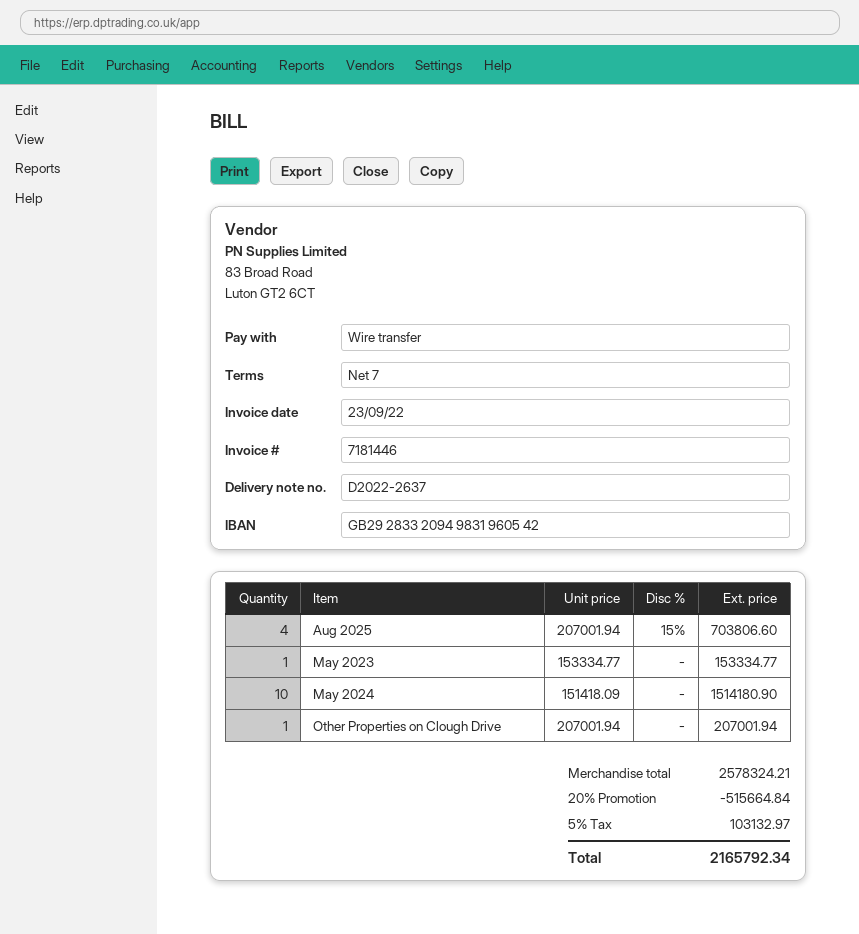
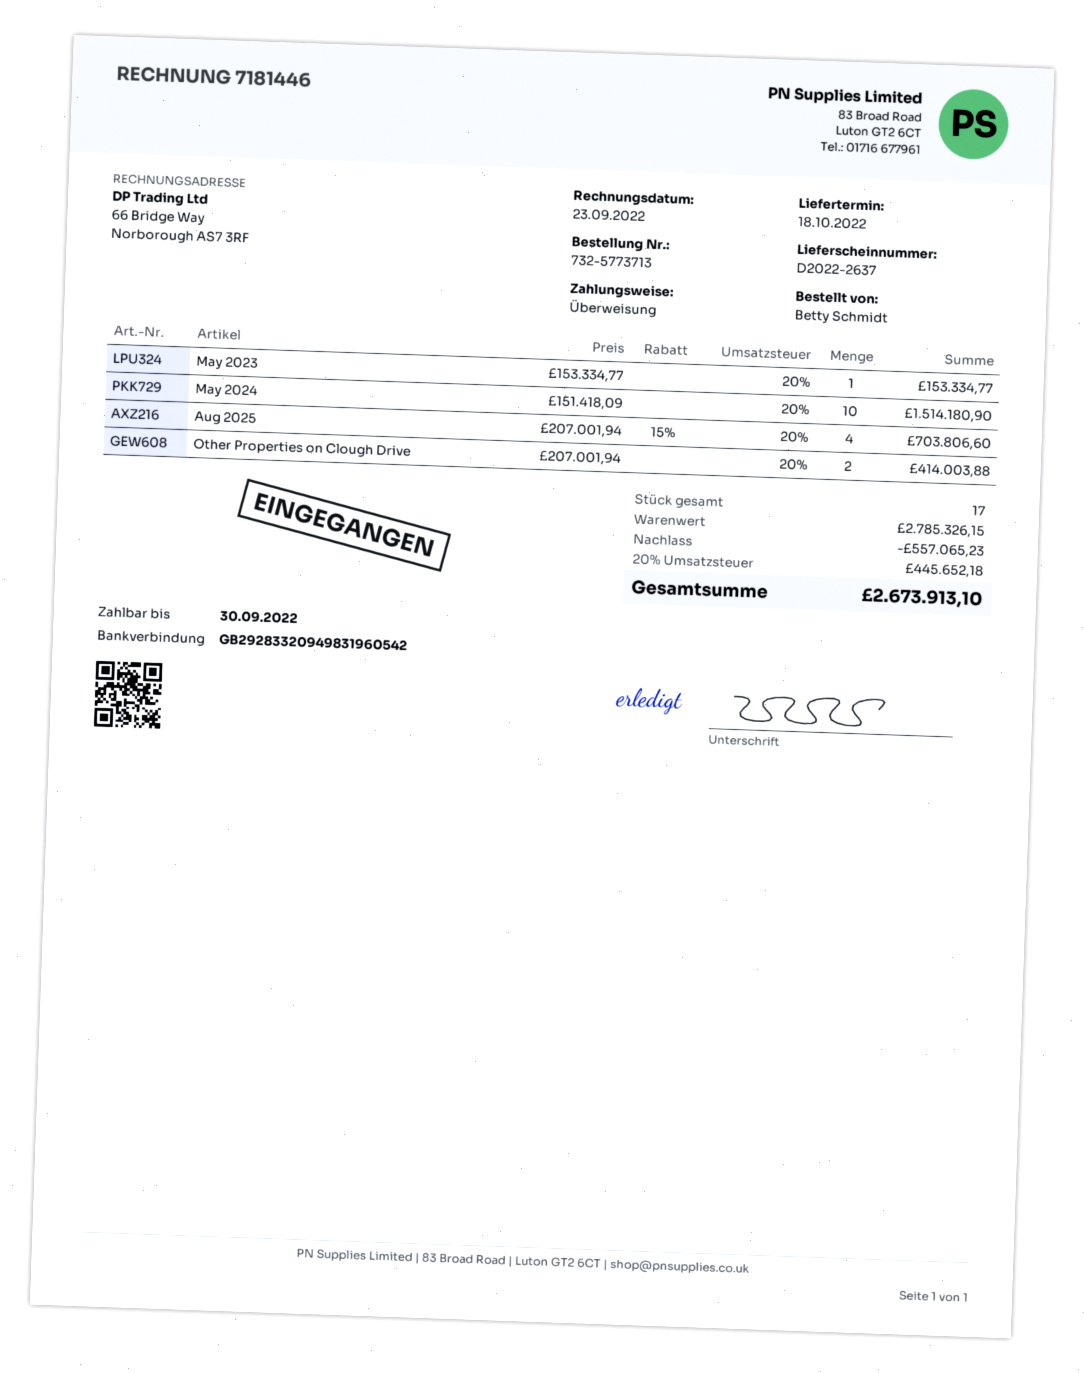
Other Properties on Clough Drive: 1 x 207001.94 = 207001.94 -> 2 x 207001.94 = 414003.88
subtotal: 2578324.21 -> 2785326.15
discount: 515664.84 -> 557065.23
tax: 5% = 103132.97 -> 20% = 445652.18
total: 2165792.34 -> 2673913.10

